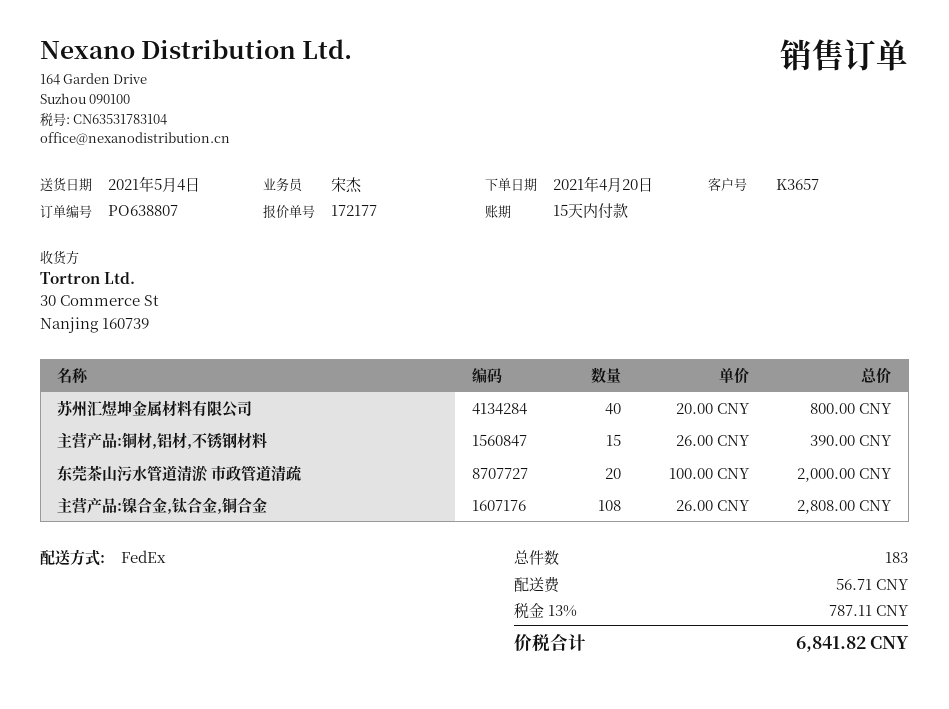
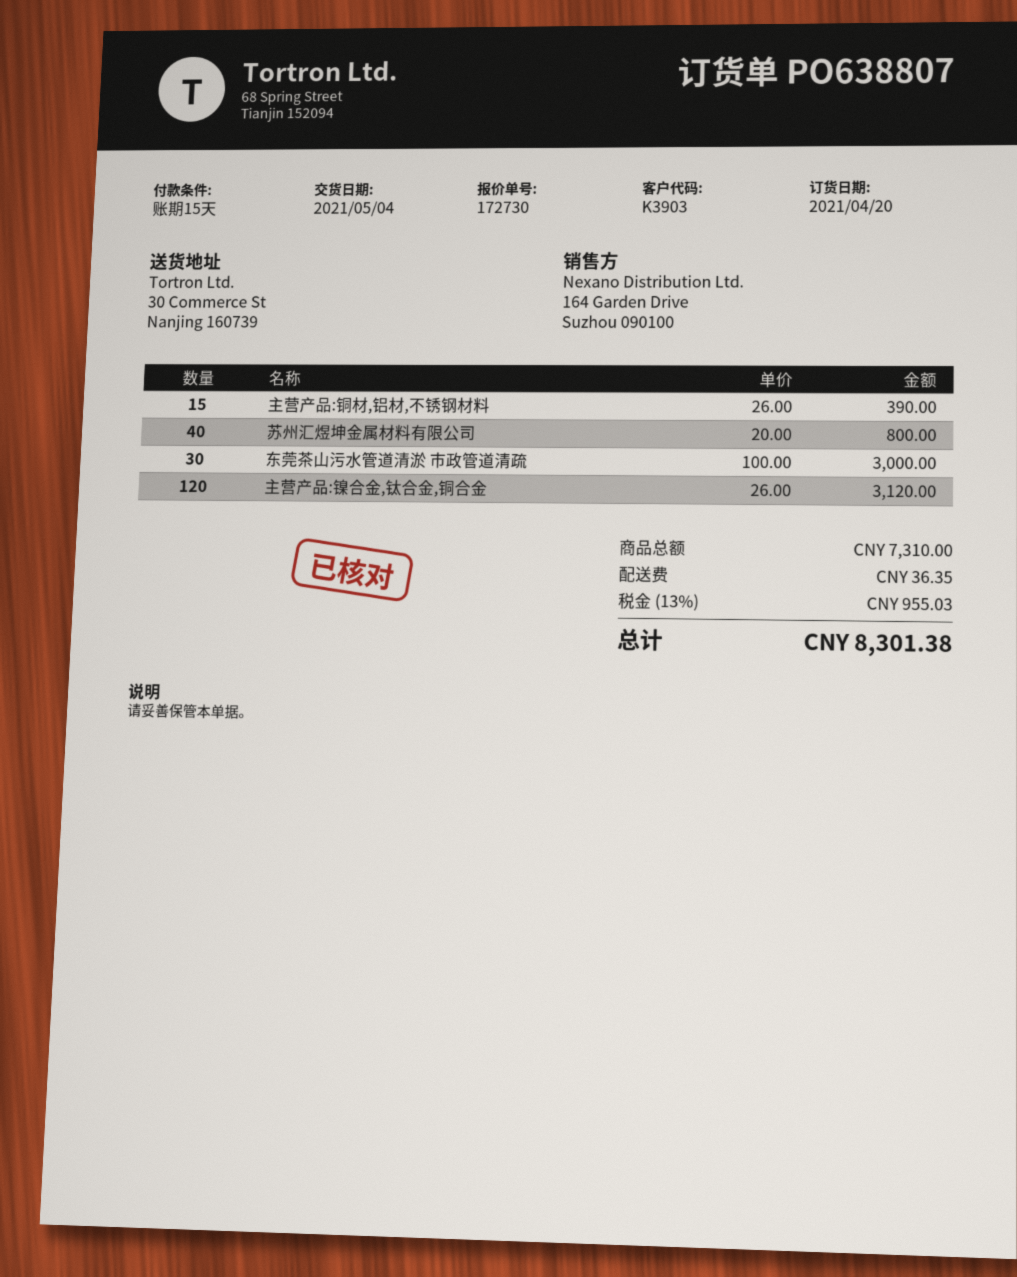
quote number: 172177 -> 172730
customer number: K3657 -> K3903
东莞茶山污水管道清淤 市政管道清疏: 20 x 100.00 = 2000.00 -> 30 x 100.00 = 3000.00
主营产品:镍合金,钛合金,铜合金: 108 x 26.00 = 2808.00 -> 120 x 26.00 = 3120.00
shipping: 56.71 -> 36.35
tax: 13% = 787.11 -> 13% = 955.03
total: 6841.82 -> 8301.38

